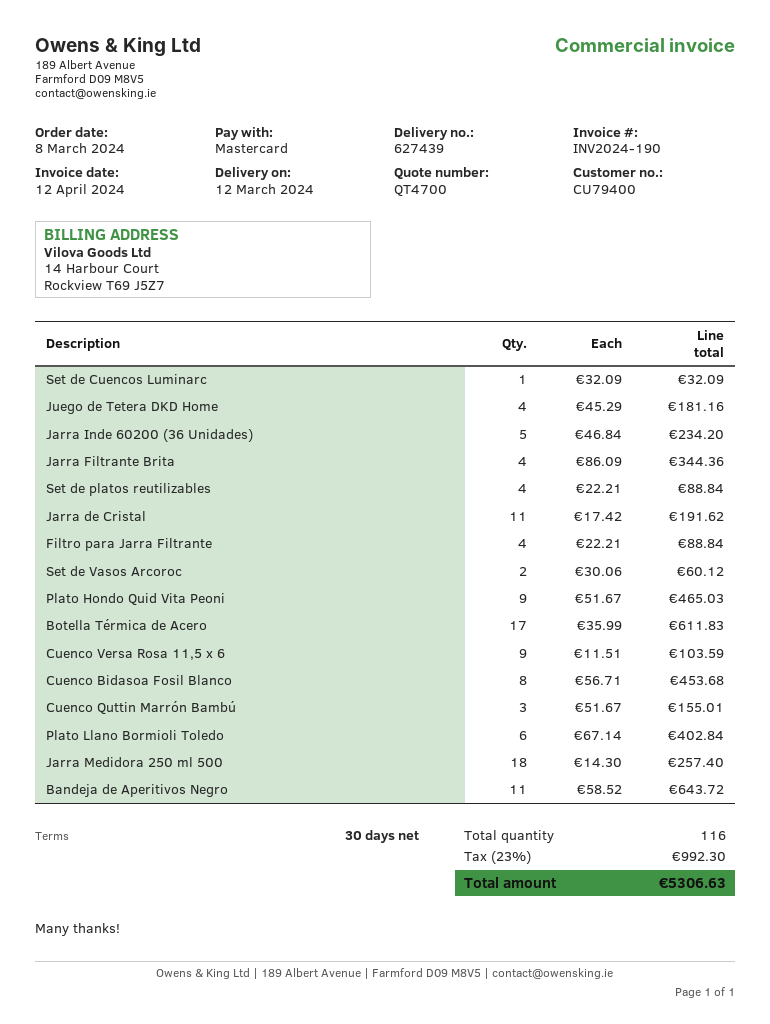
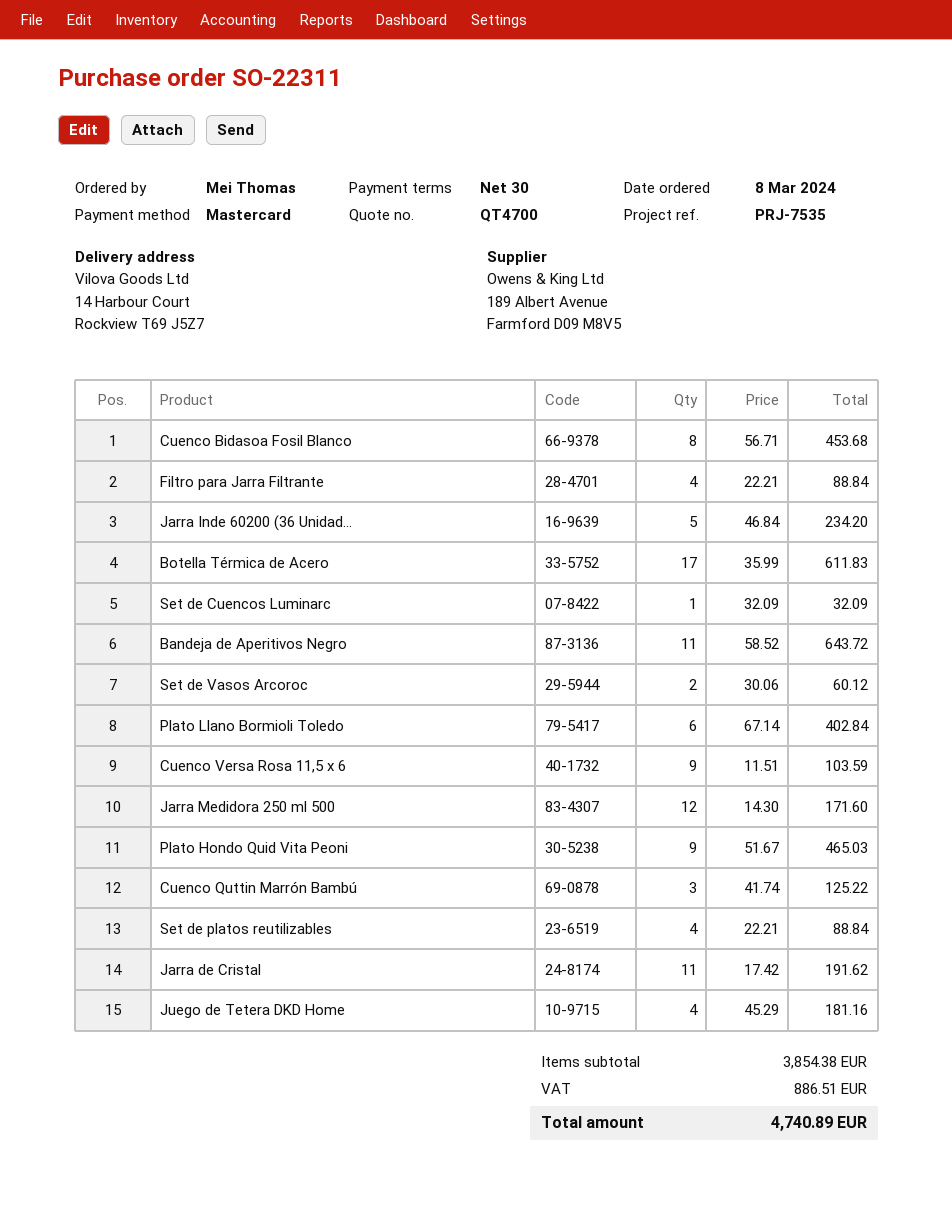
Jarra Filtrante Brita: 4 x 86.09 = 344.36 -> none
Cuenco Quttin Marrón Bambú: 3 x 51.67 = 155.01 -> 3 x 41.74 = 125.22
Jarra Medidora 250 ml 500: 18 x 14.30 = 257.40 -> 12 x 14.30 = 171.60
tax: 992.30 -> 886.51
total: 5306.63 -> 4740.89

